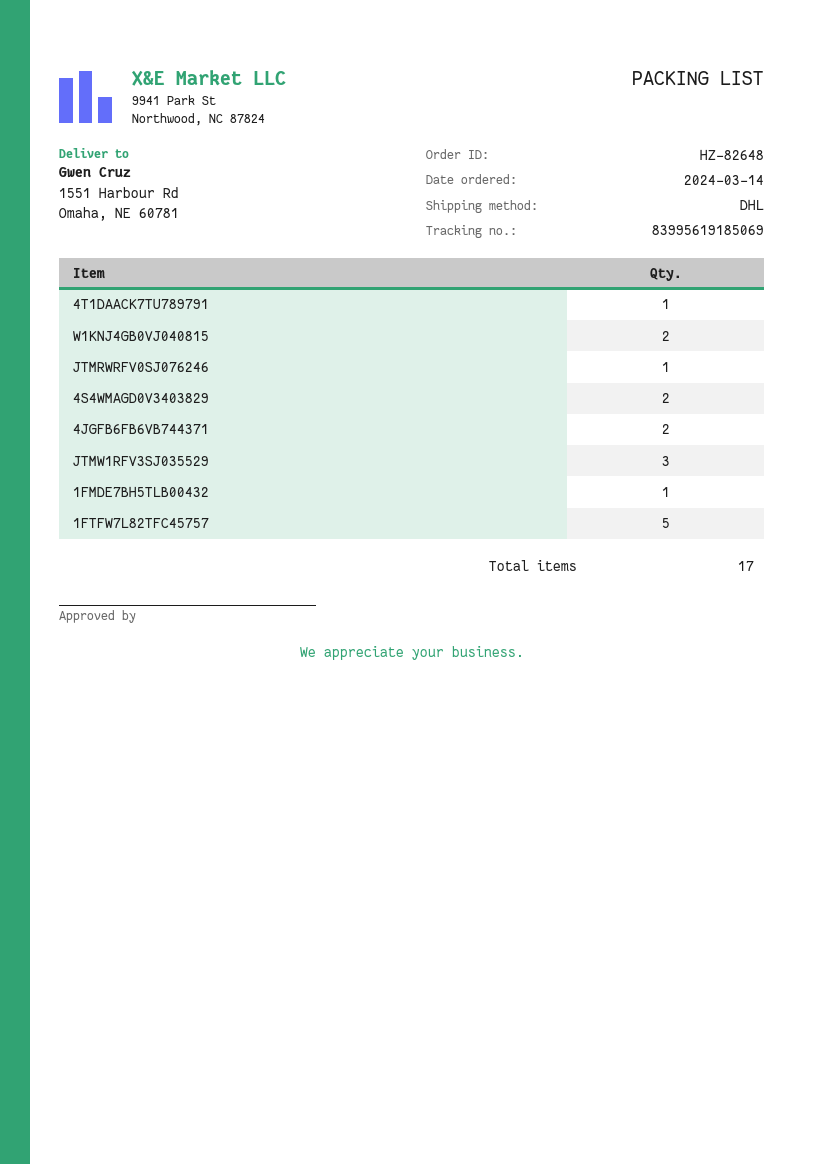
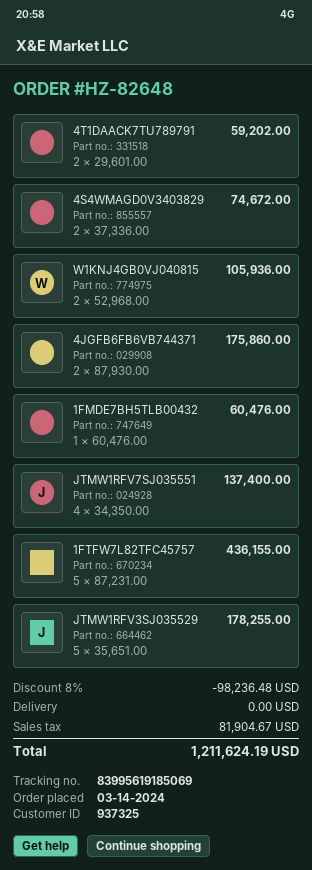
4T1DAACK7TU789791: 1 -> 2
JTMRWRFV0SJ076246: 1 -> none
JTMW1RFV3SJ035529: 3 -> 5
JTMW1RFV7SJ035551: none -> 4

